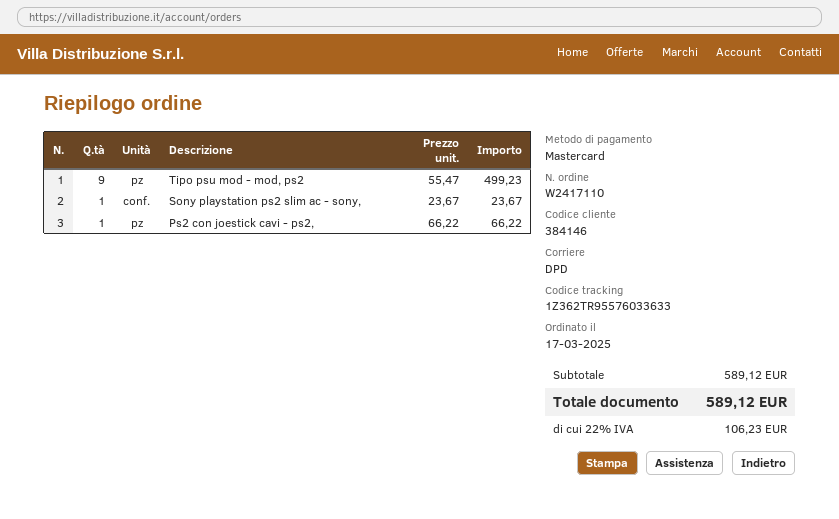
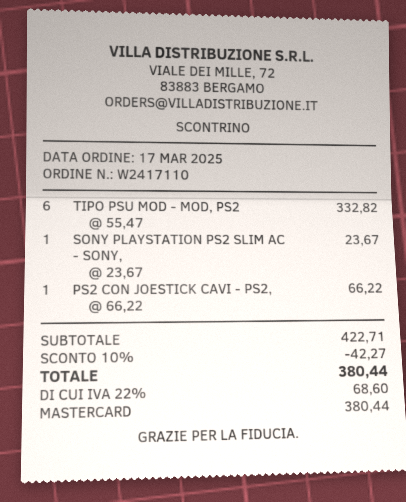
Tipo psu mod - mod, ps2: 9 x 55.47 = 499.23 -> 6 x 55.47 = 332.82
subtotal: 589.12 -> 422.71
discount: none -> 10% = 42.27
tax: 22% = 106.23 -> 22% = 68.60
total: 589.12 -> 380.44

